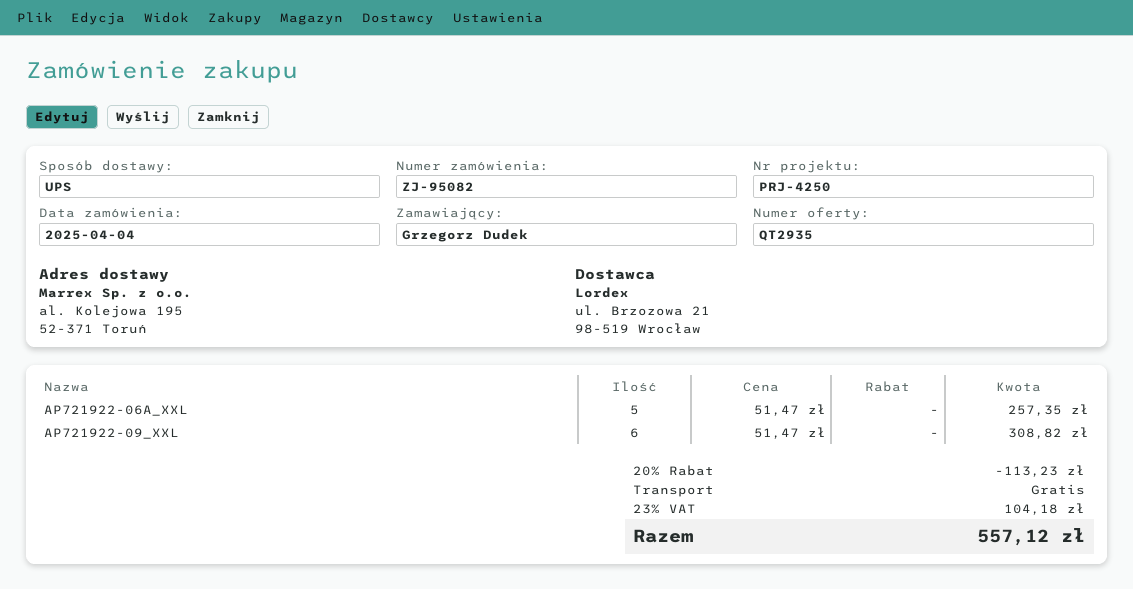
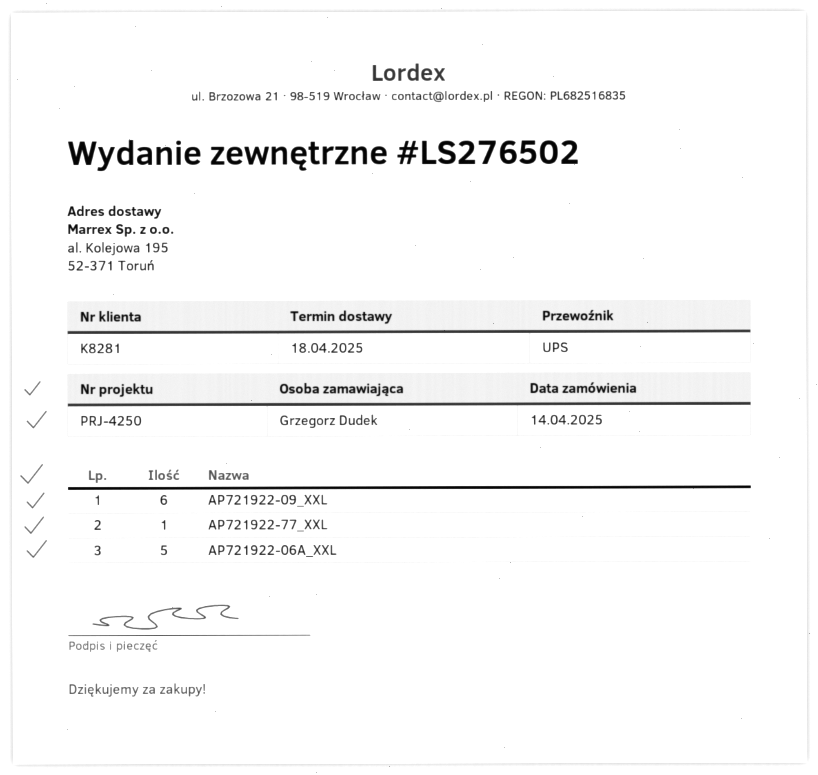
order date: 2025-04-04 -> 2025-04-14
AP721922-77_XXL: none -> 1

